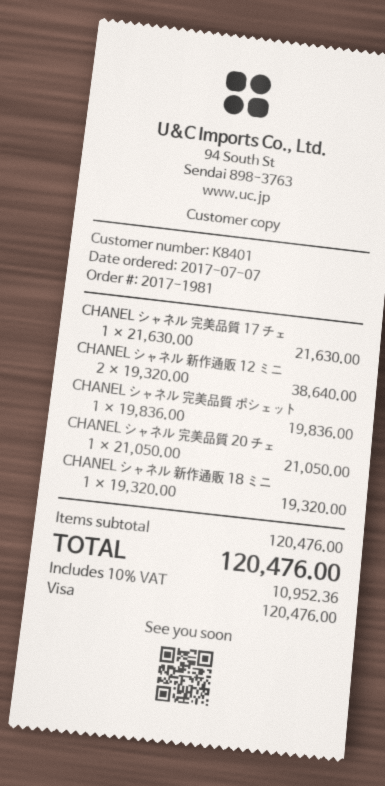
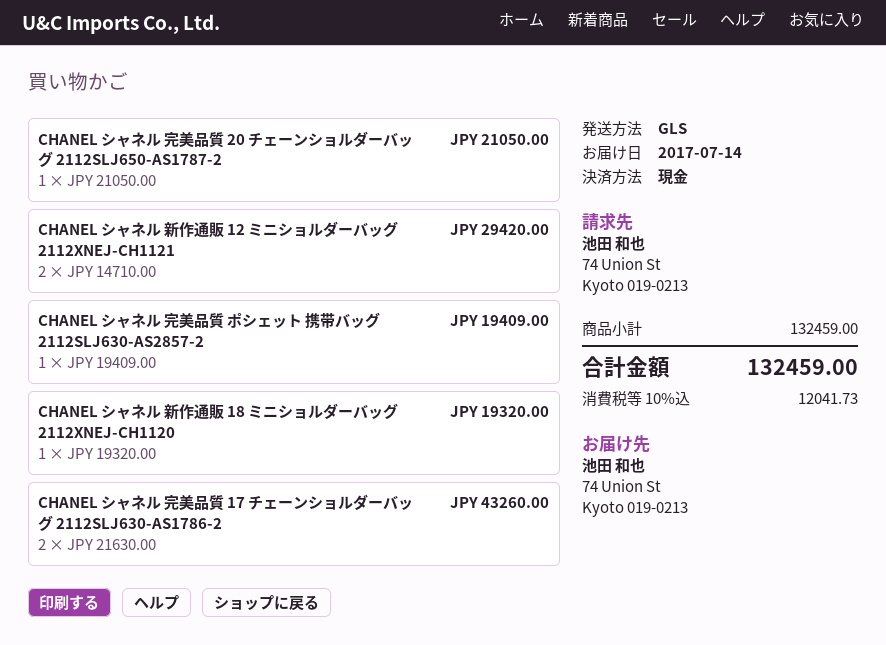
payment method: Visa -> cash
CHANEL シャネル 完美品質 17 チェ: 1 x 21630.00 = 21630.00 -> 2 x 21630.00 = 43260.00
CHANEL シャネル 新作通販 12 ミニ: 2 x 19320.00 = 38640.00 -> 2 x 14710.00 = 29420.00
CHANEL シャネル 完美品質 ポシェット: 1 x 19836.00 = 19836.00 -> 1 x 19409.00 = 19409.00
subtotal: 120476.00 -> 132459.00
tax: 10% = 10952.36 -> 10% = 12041.73
total: 120476.00 -> 132459.00

